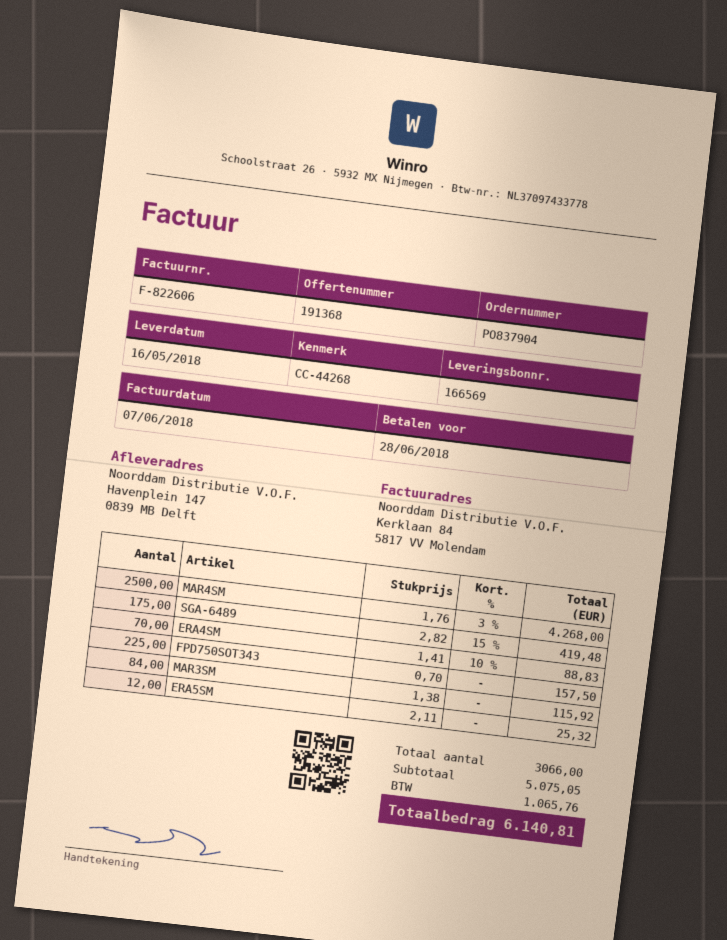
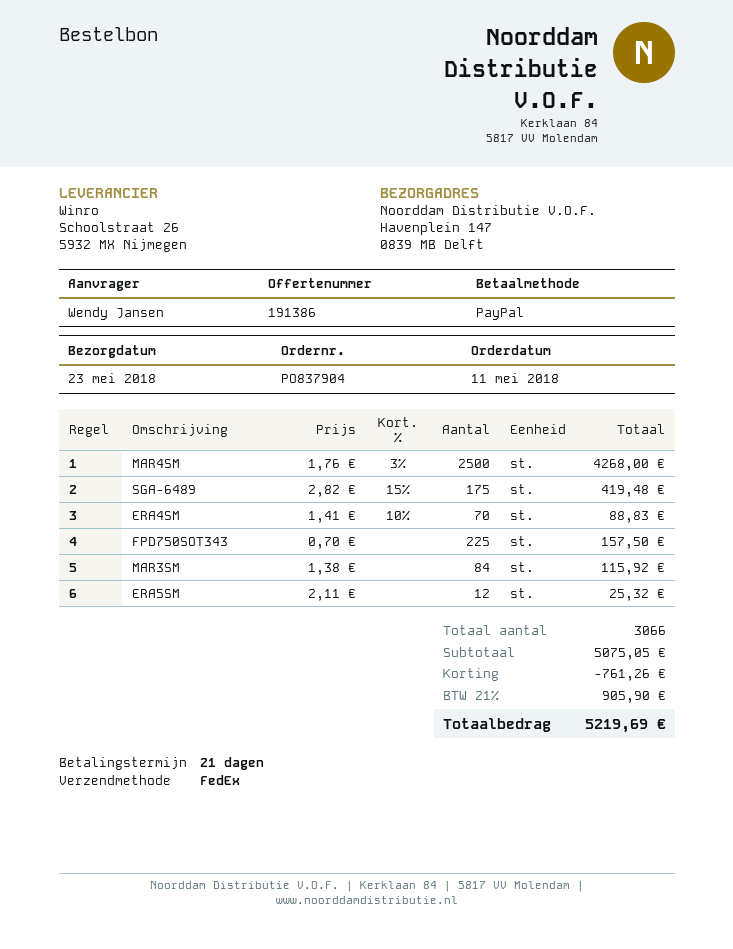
quote number: 191368 -> 191386
delivery date: 2018-05-16 -> 2018-05-23
discount: none -> 761.26
tax: 1065.76 -> 905.90
total: 6140.81 -> 5219.69

